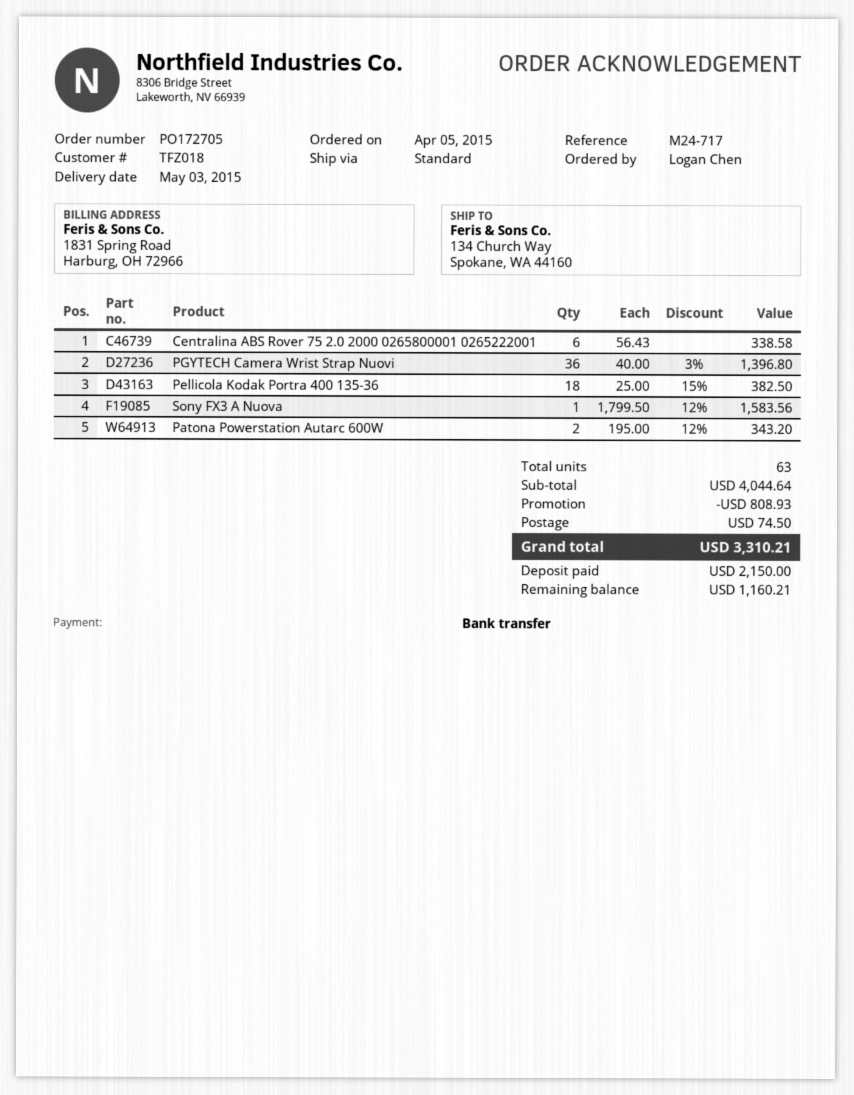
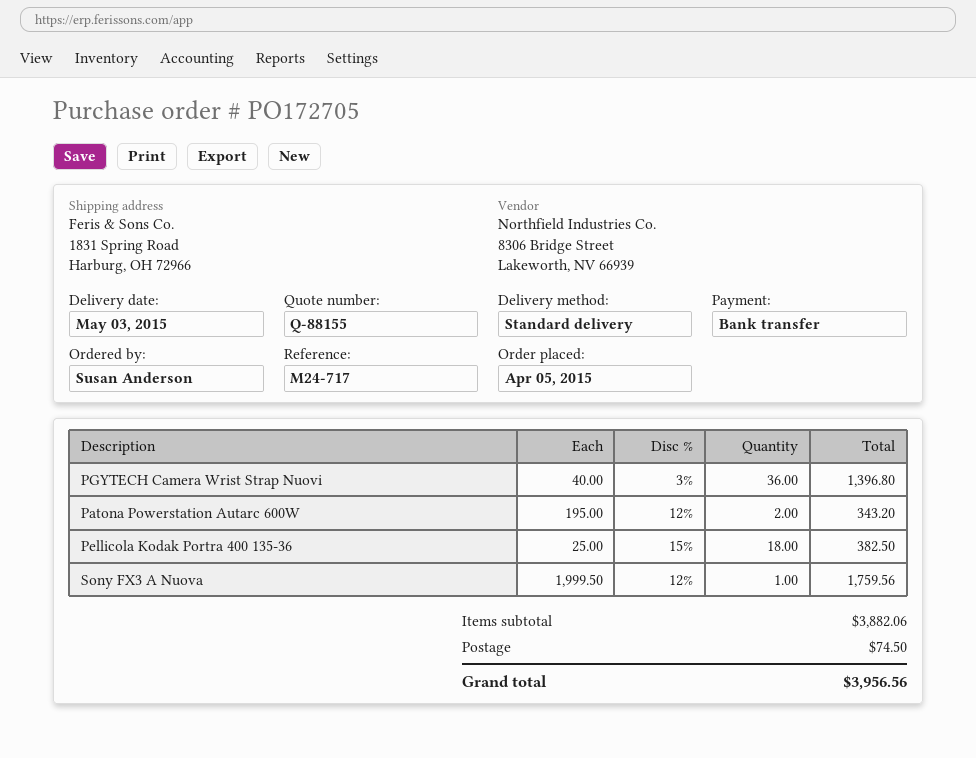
ordered by: Logan Chen -> Susan Anderson
ship to: 134 Church Way, Spokane, WA 44160 -> 1831 Spring Road, Harburg, OH 72966
Centralina ABS Rover 75 2.0 2000 0265800001 0265222001: 6 x 56.43 = 338.58 -> none
Sony FX3 A Nuova: 1 x 1799.50 - 12% = 1583.56 -> 1 x 1999.50 - 12% = 1759.56
subtotal: 4044.64 -> 3882.06
discount: 808.93 -> none
total: 3310.21 -> 3956.56

